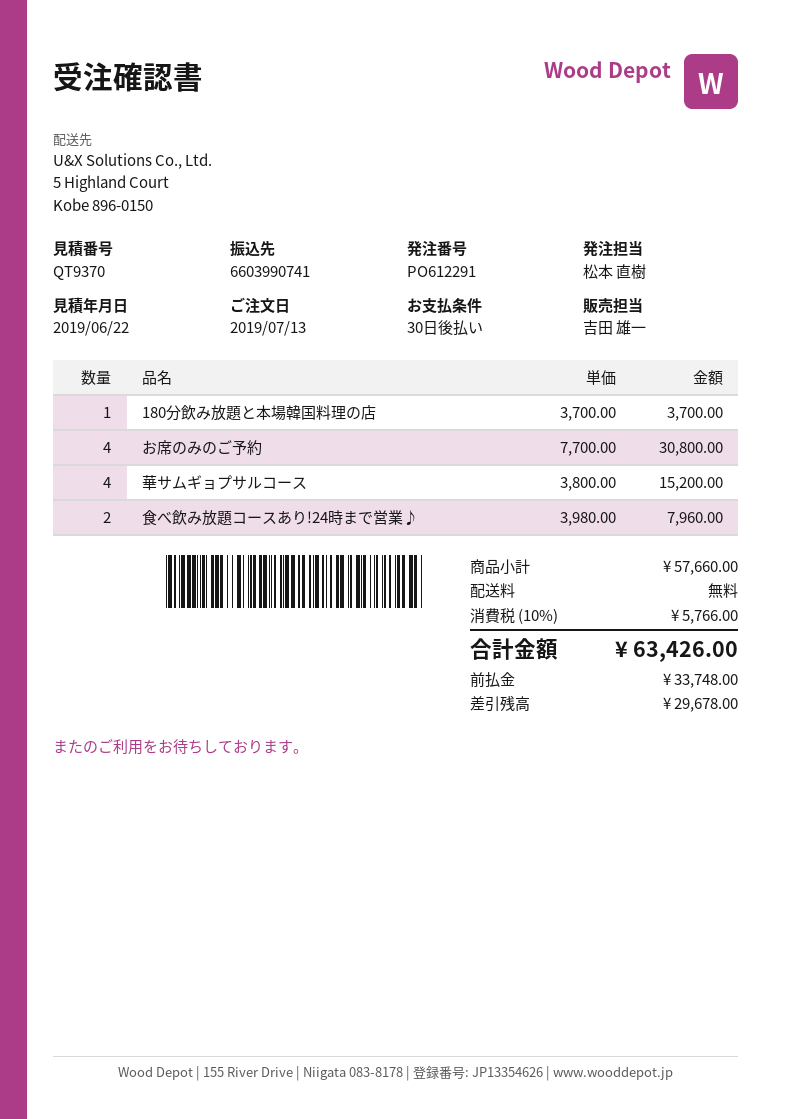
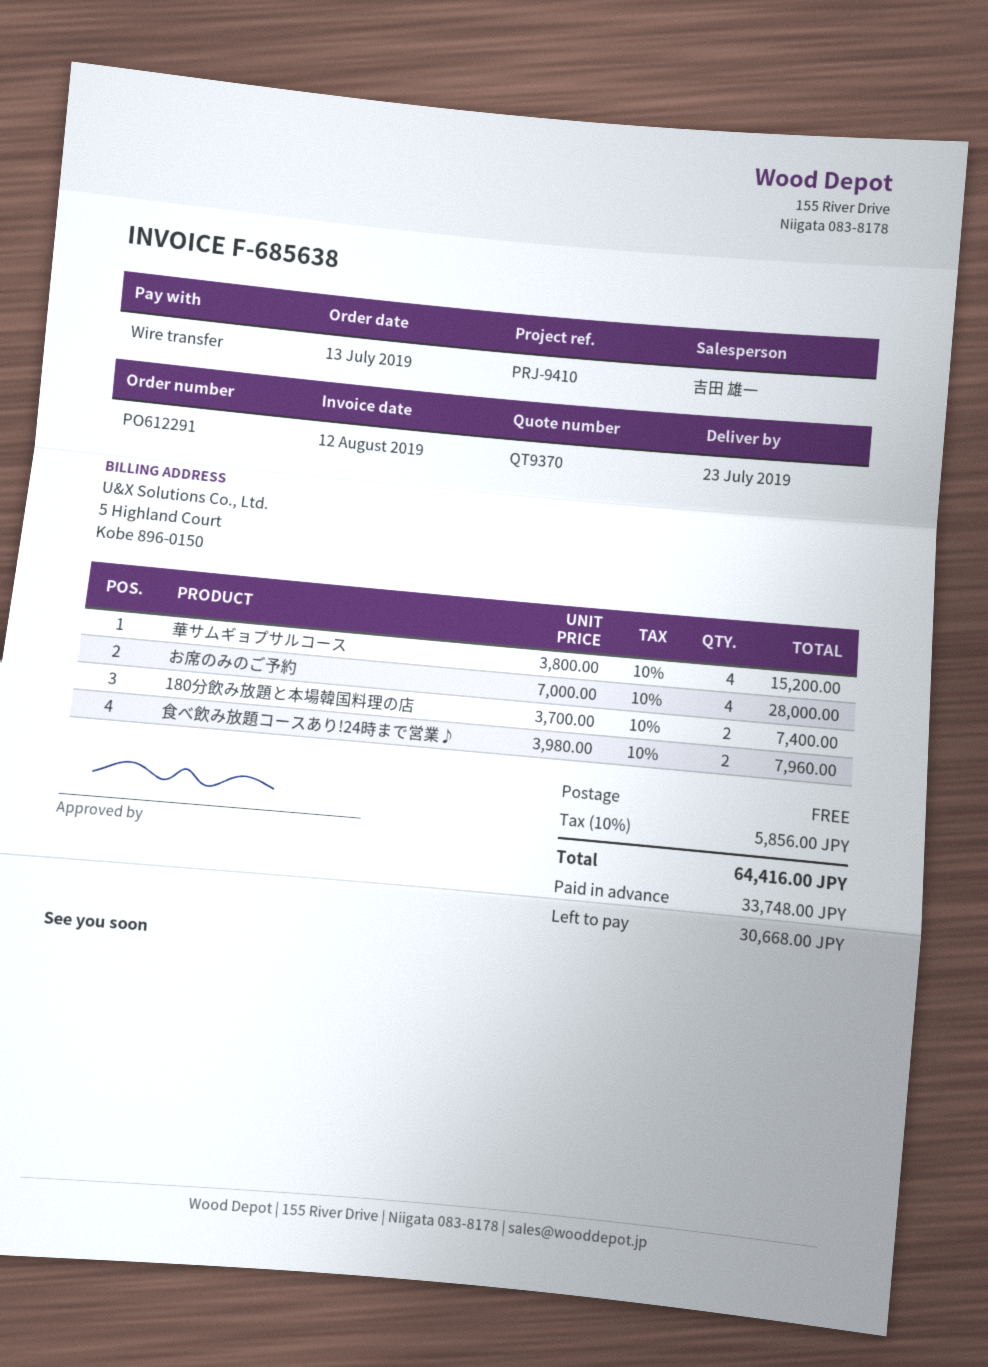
180分飲み放題と本場韓国料理の店: 1 x 3700.00 = 3700.00 -> 2 x 3700.00 = 7400.00
お席のみのご予約: 4 x 7700.00 = 30800.00 -> 4 x 7000.00 = 28000.00
tax: 10% = 5766.00 -> 10% = 5856.00
total: 63426.00 -> 64416.00
balance: 29678.00 -> 30668.00

